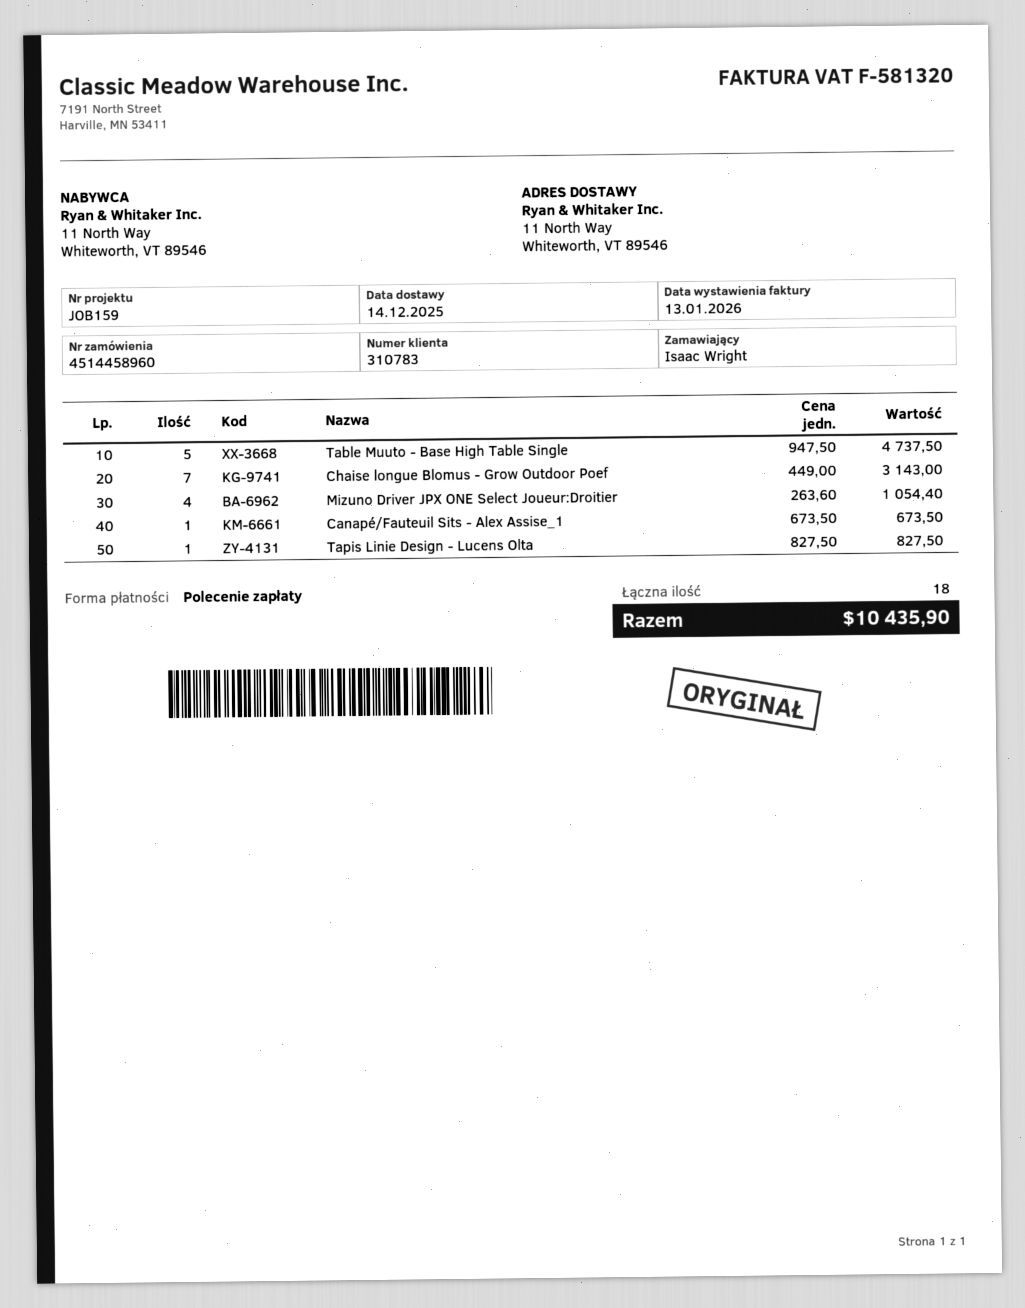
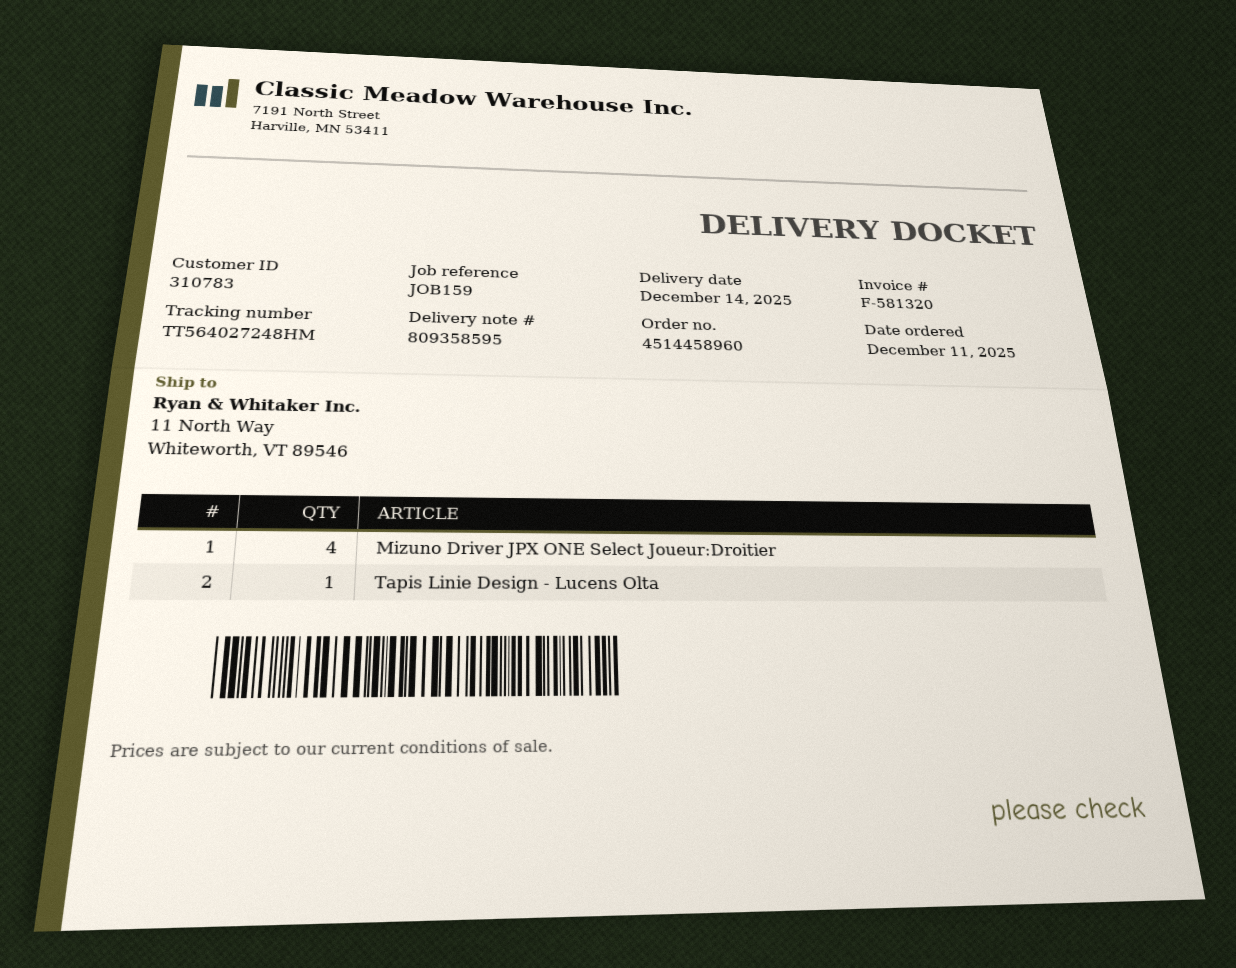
Table Muuto - Base High Table Single: 5 -> none
Chaise longue Blomus - Grow Outdoor Poef: 7 -> none
Canapé/Fauteuil Sits - Alex Assise_1: 1 -> none

